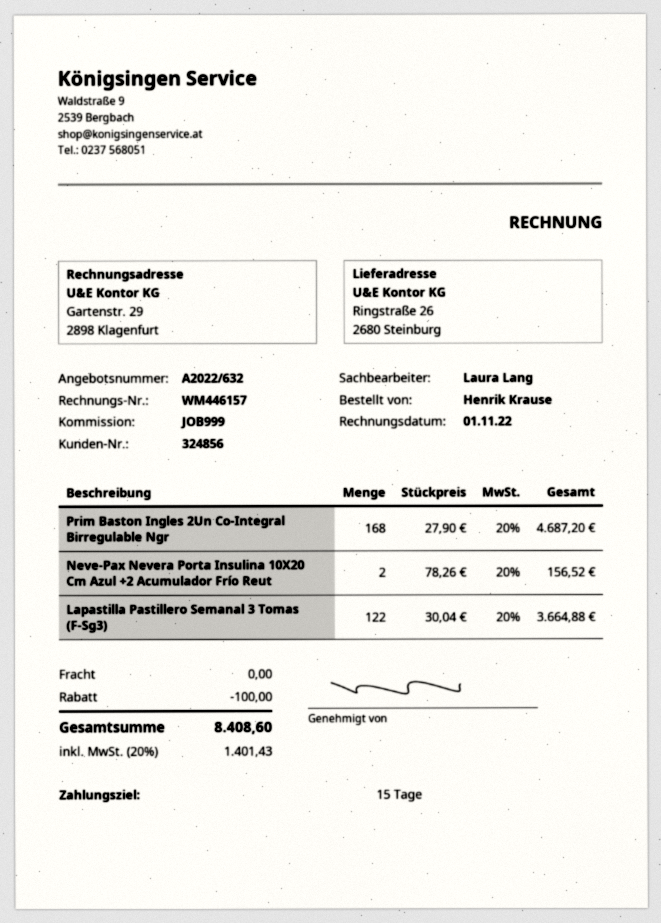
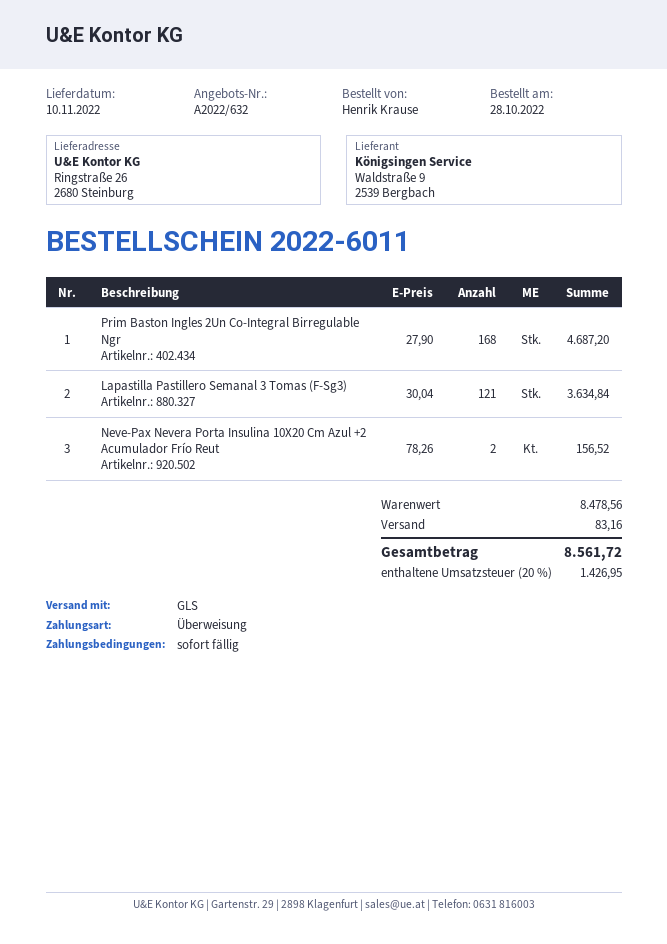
payment terms: 15 days -> on receipt
Lapastilla Pastillero Semanal 3 Tomas (F-Sg3): 122 x 30.04 = 3664.88 -> 121 x 30.04 = 3634.84
discount: 100.00 -> none
shipping: 0.00 -> 83.16
tax: 20% = 1401.43 -> 20% = 1426.95
total: 8408.60 -> 8561.72

